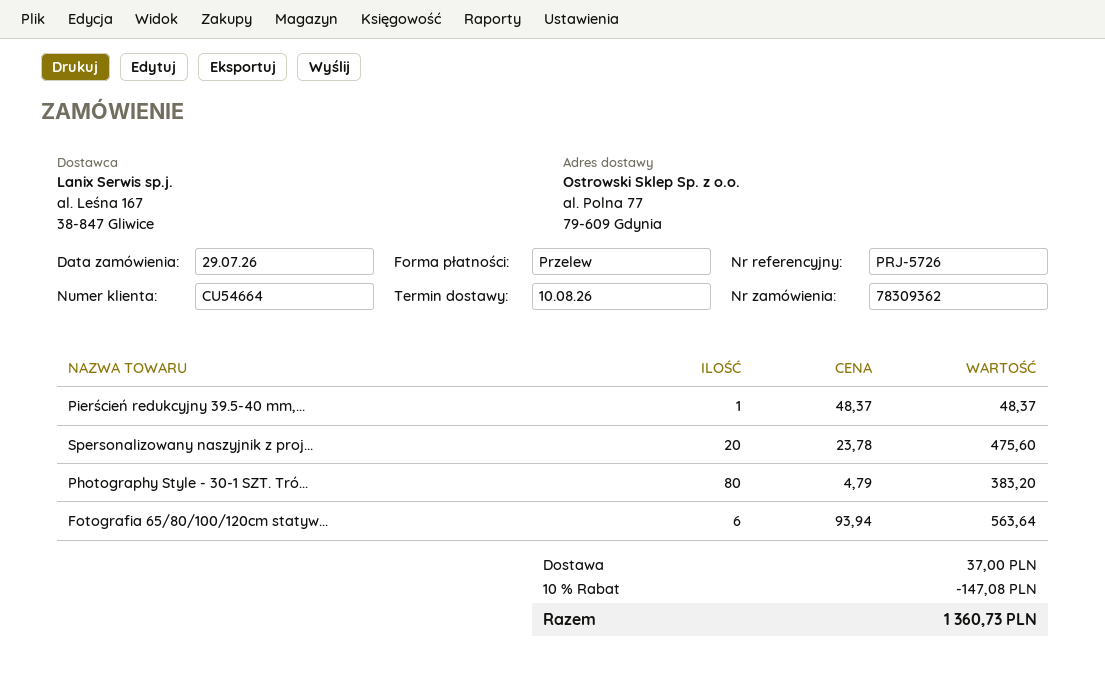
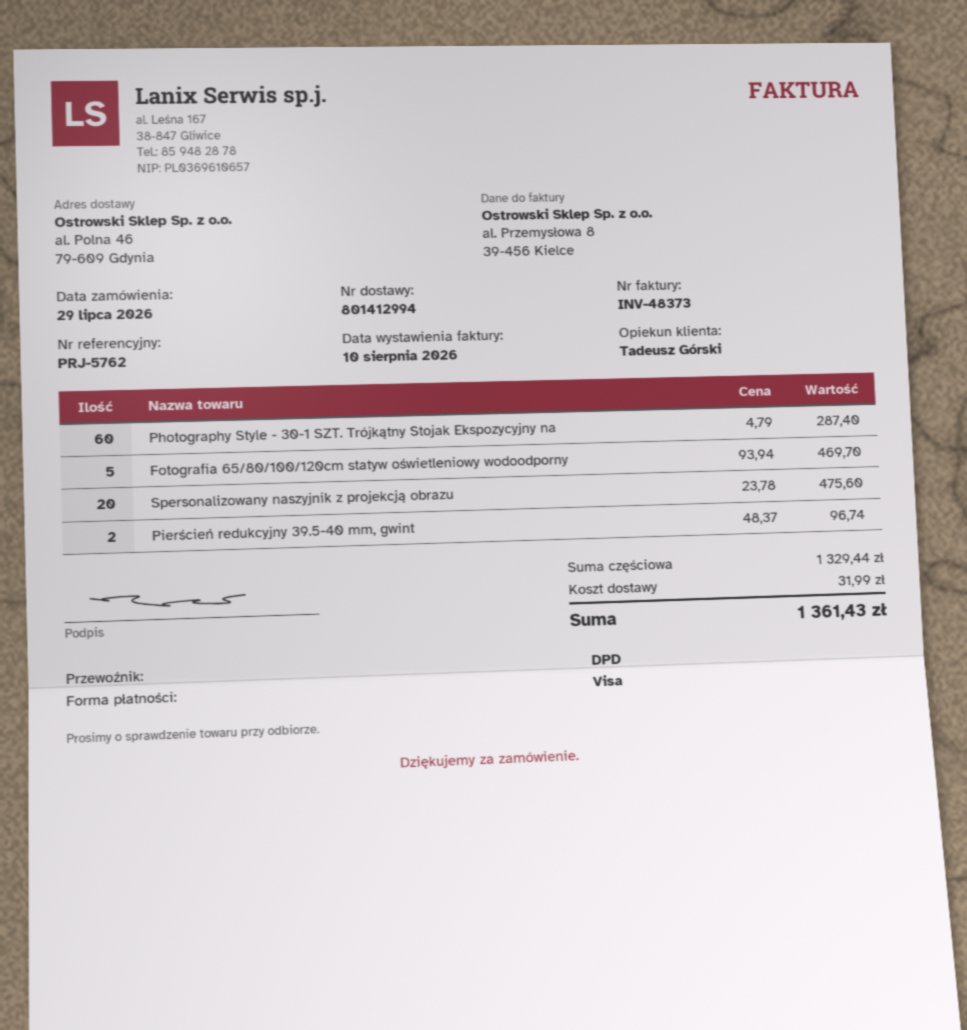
reference: PRJ-5726 -> PRJ-5762
payment method: bank transfer -> Visa
ship to: al. Polna 77, 79-609 Gdynia -> al. Polna 46, 79-609 Gdynia
Pierścień redukcyjny 39.5-40 mm,...: 1 x 48.37 = 48.37 -> 2 x 48.37 = 96.74
Photography Style - 30-1 SZT. Tró...: 80 x 4.79 = 383.20 -> 60 x 4.79 = 287.40
Fotografia 65/80/100/120cm statyw...: 6 x 93.94 = 563.64 -> 5 x 93.94 = 469.70
discount: 10% = 147.08 -> none
shipping: 37.00 -> 31.99
total: 1360.73 -> 1361.43

